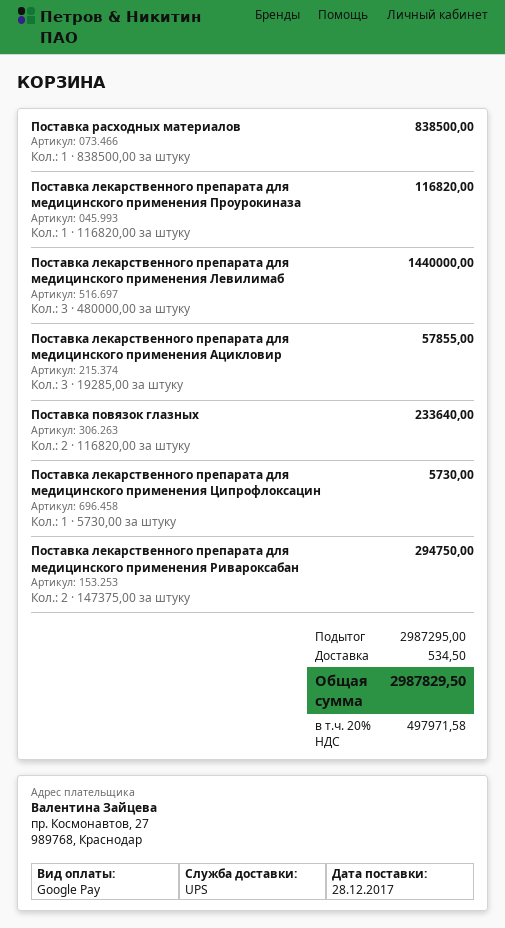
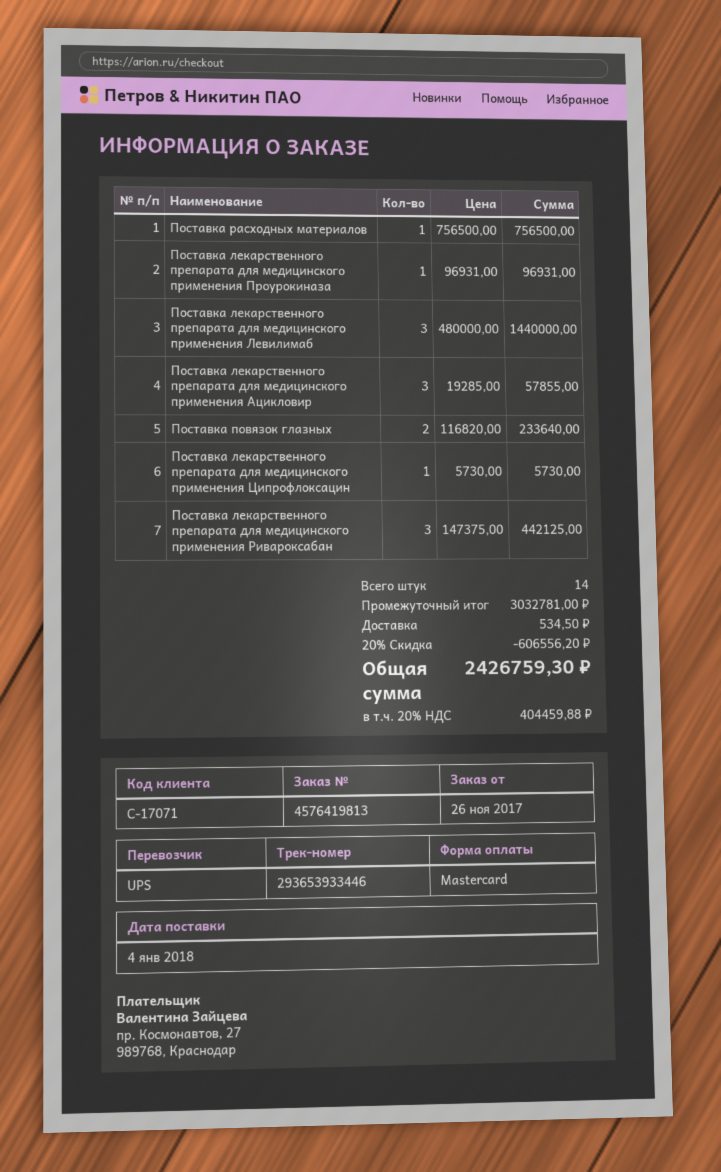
delivery date: 2017-12-28 -> 2018-01-04
payment method: Google Pay -> Mastercard
Поставка расходных материалов: 1 x 838500.00 = 838500.00 -> 1 x 756500.00 = 756500.00
Поставка лекарственного препарата для медицинского применения Проурокиназа: 1 x 116820.00 = 116820.00 -> 1 x 96931.00 = 96931.00
Поставка лекарственного препарата для медицинского применения Ривароксабан: 2 x 147375.00 = 294750.00 -> 3 x 147375.00 = 442125.00
subtotal: 2987295.00 -> 3032781.00
discount: none -> 20% = 606556.20
tax: 20% = 497971.58 -> 20% = 404459.88
total: 2987829.50 -> 2426759.30

